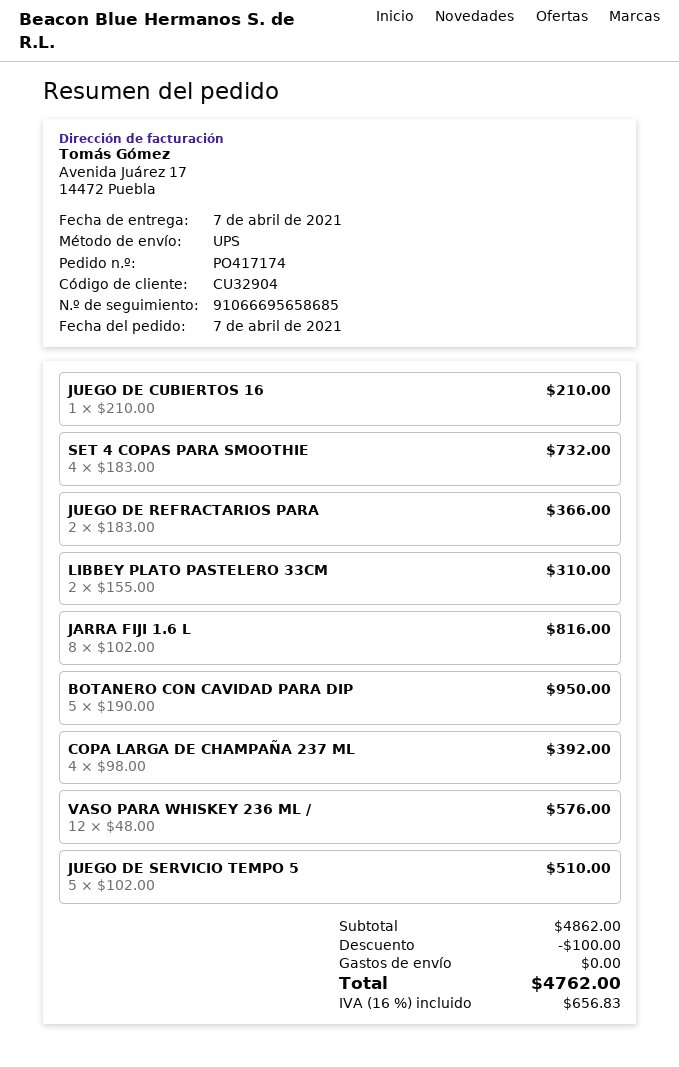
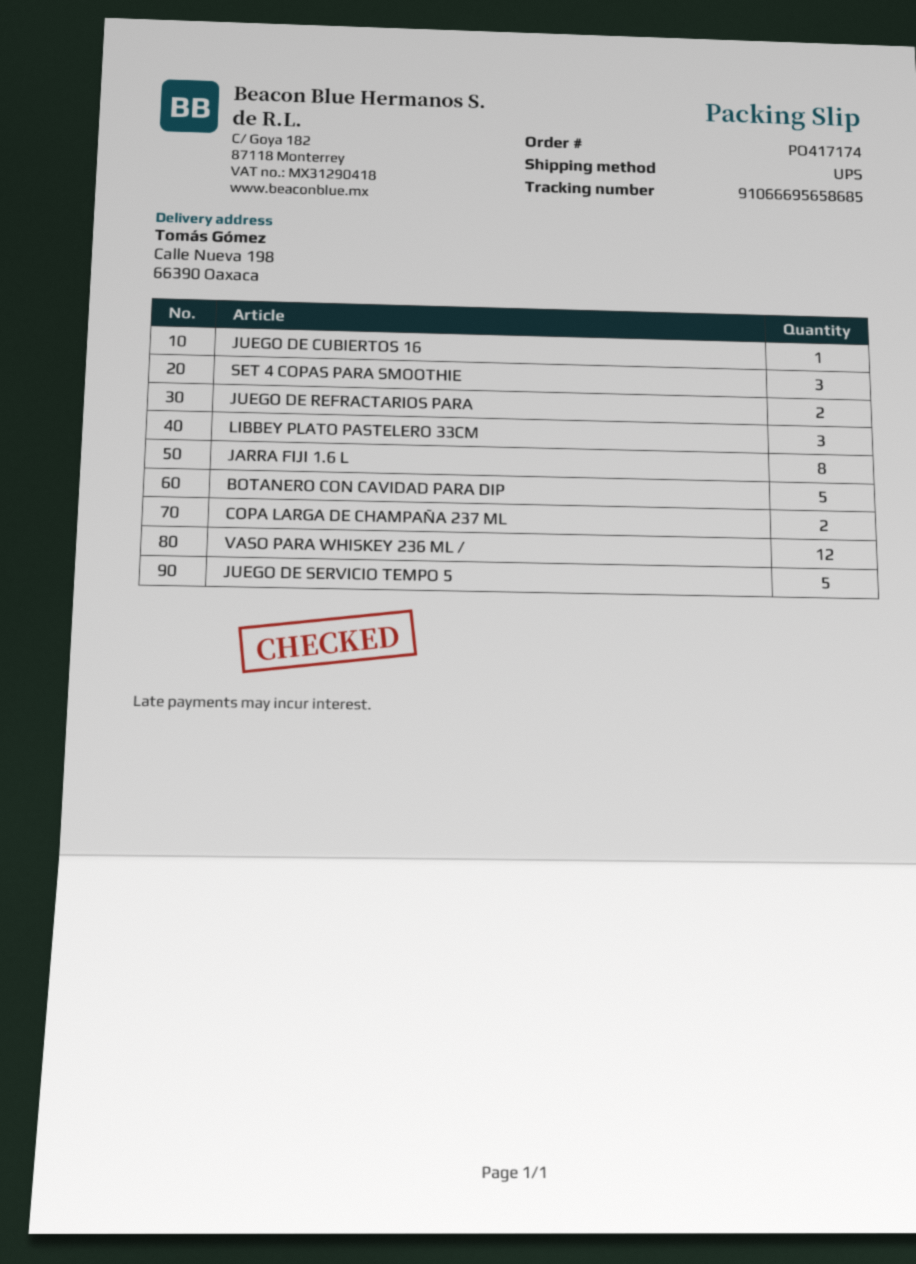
SET 4 COPAS PARA SMOOTHIE: 4 -> 3
LIBBEY PLATO PASTELERO 33CM: 2 -> 3
COPA LARGA DE CHAMPAÑA 237 ML: 4 -> 2

